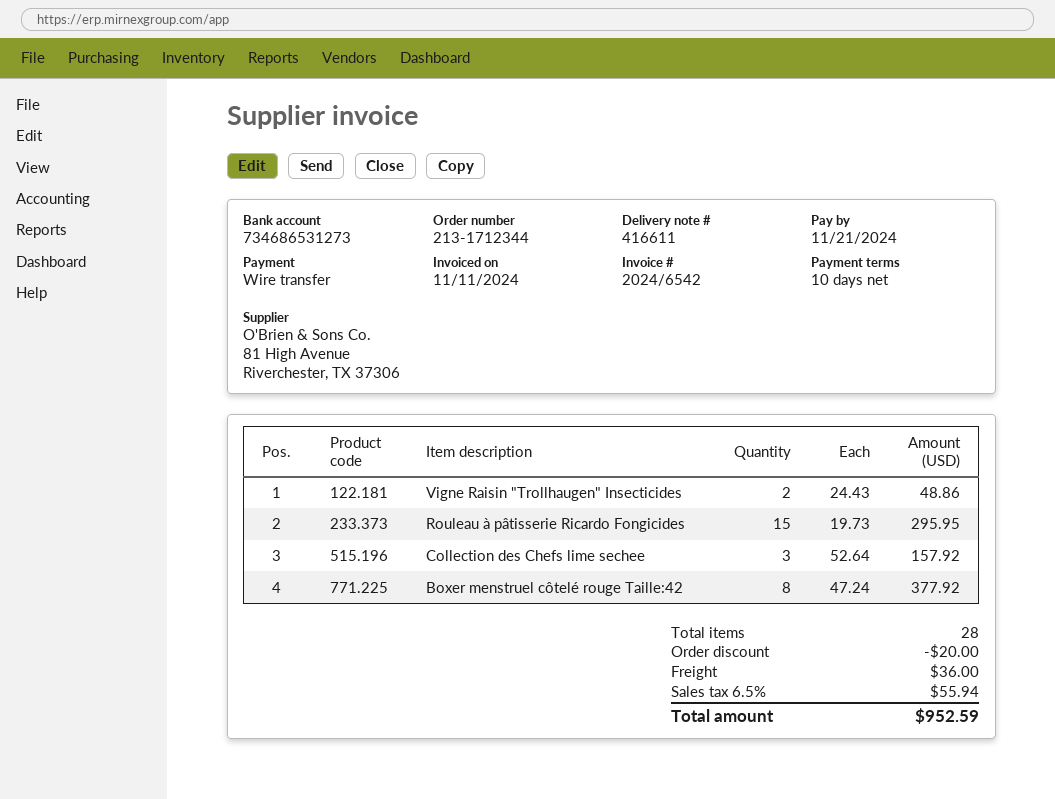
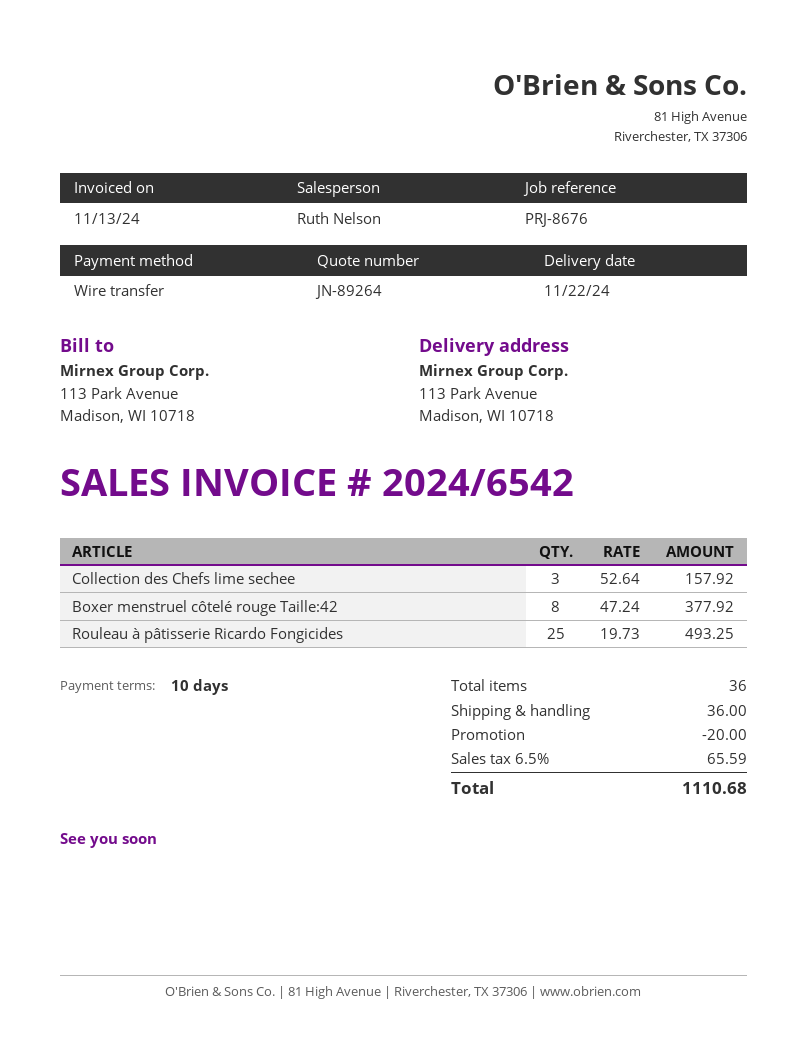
invoice date: 2024-11-11 -> 2024-11-13
Vigne Raisin "Trollhaugen" Insecticides: 2 x 24.43 = 48.86 -> none
Rouleau à pâtisserie Ricardo Fongicides: 15 x 19.73 = 295.95 -> 25 x 19.73 = 493.25
total quantity: 28 -> 36
tax: 6.5% = 55.94 -> 6.5% = 65.59
total: 952.59 -> 1110.68

